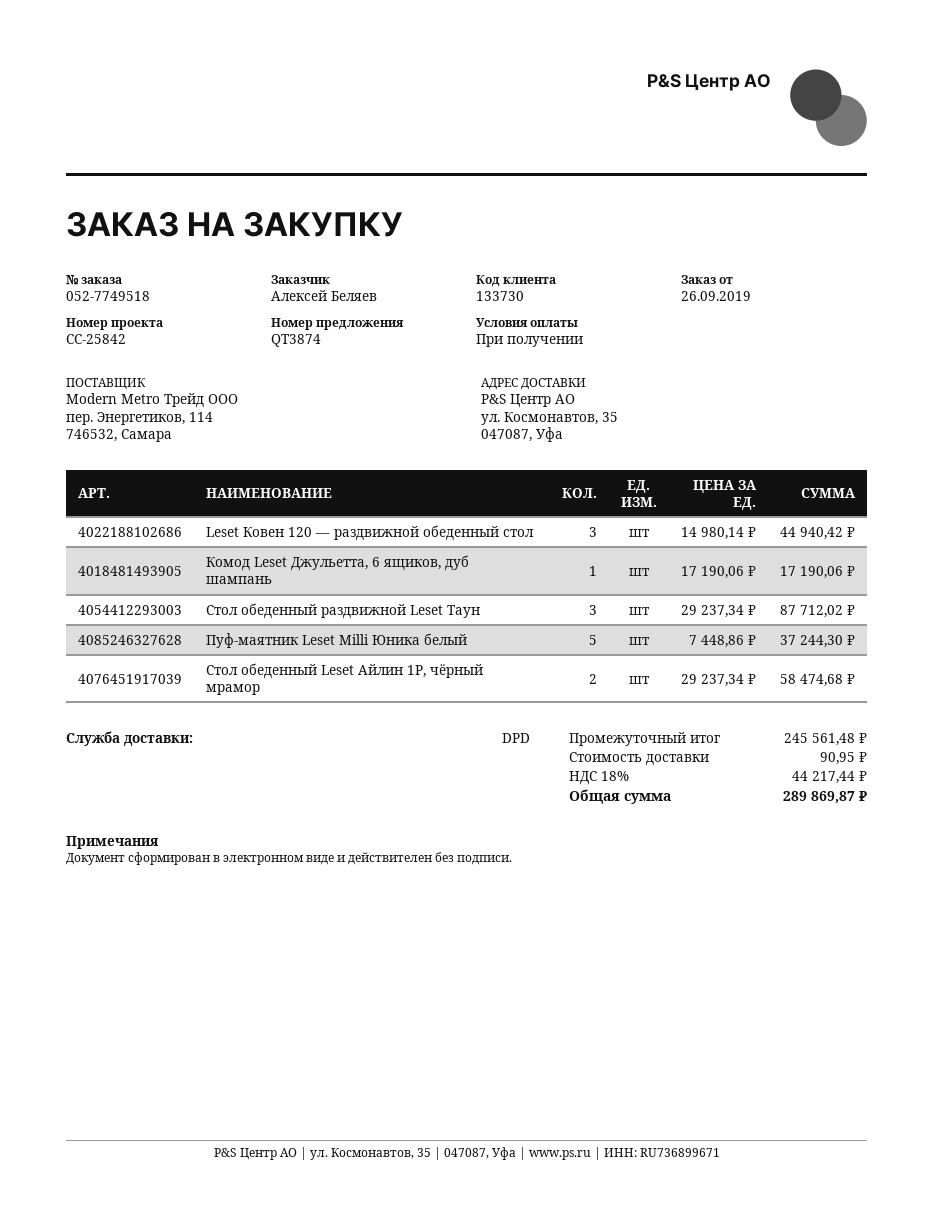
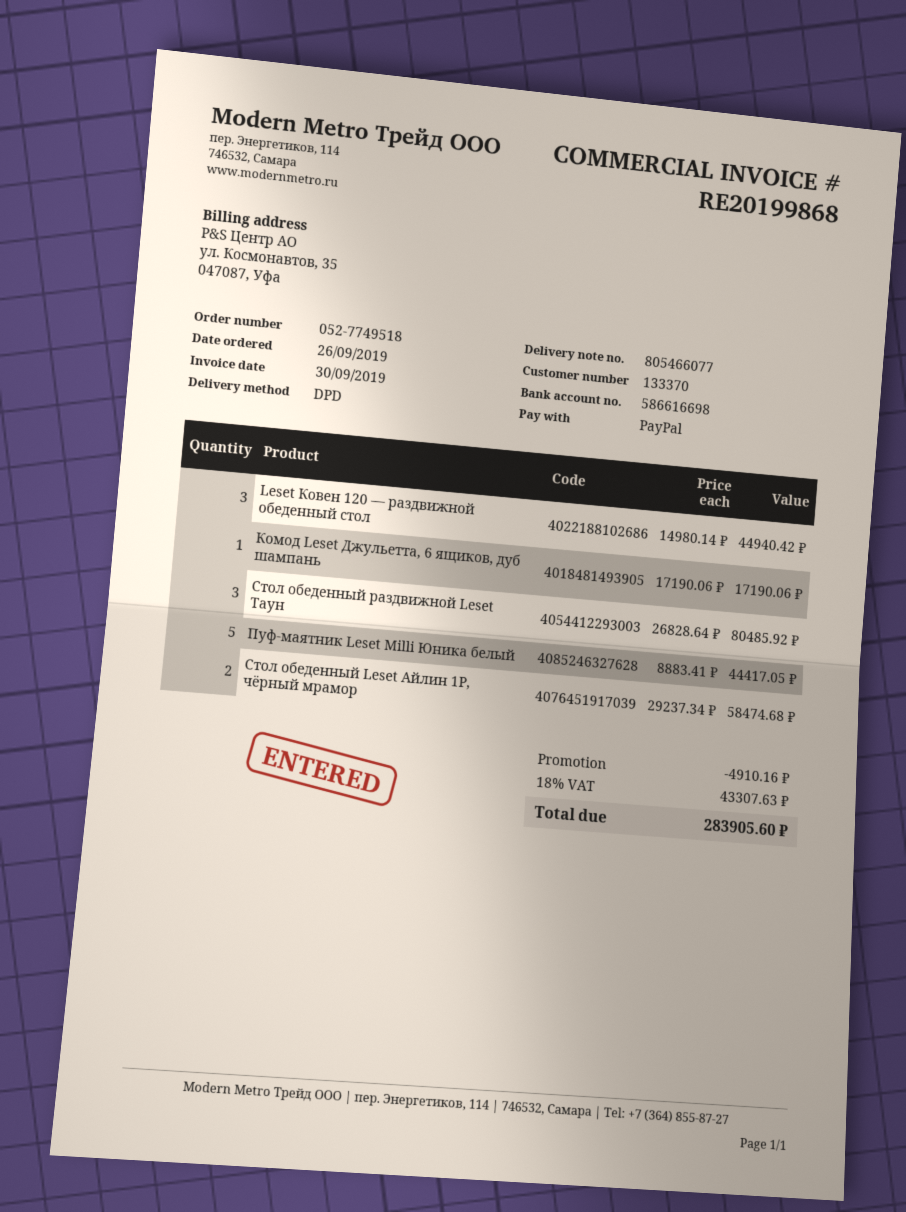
customer number: 133730 -> 133370
Стол обеденный раздвижной Leset Таун: 3 x 29237.34 = 87712.02 -> 3 x 26828.64 = 80485.92
Пуф-маятник Leset Milli Юника белый: 5 x 7448.86 = 37244.30 -> 5 x 8883.41 = 44417.05
discount: none -> 4910.16
shipping: 90.95 -> none
tax: 18% = 44217.44 -> 18% = 43307.63
total: 289869.87 -> 283905.60

